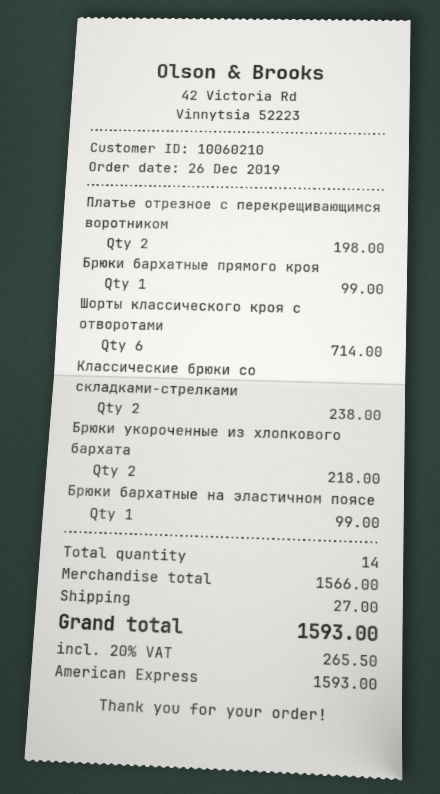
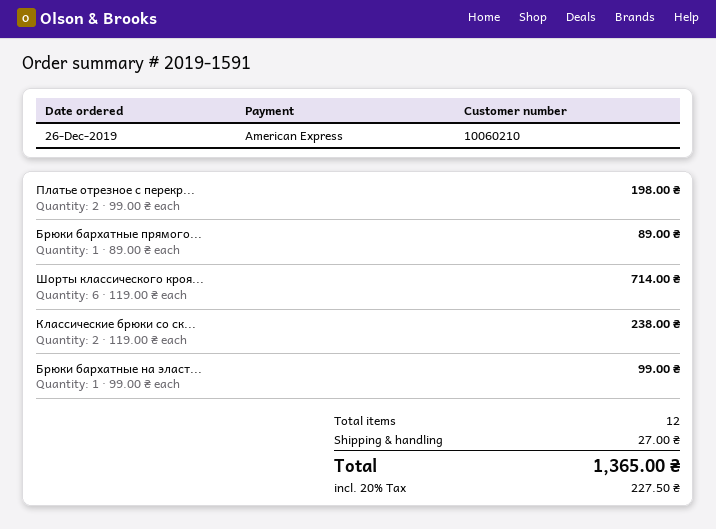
Брюки бархатные прямого кроя: 1 for 99.00 -> 1 for 89.00
Брюки укороченные из хлопкового бархата: 2 for 218.00 -> none
total quantity: 14 -> 12
tax: 20% = 265.50 -> 20% = 227.50
total: 1593.00 -> 1365.00

